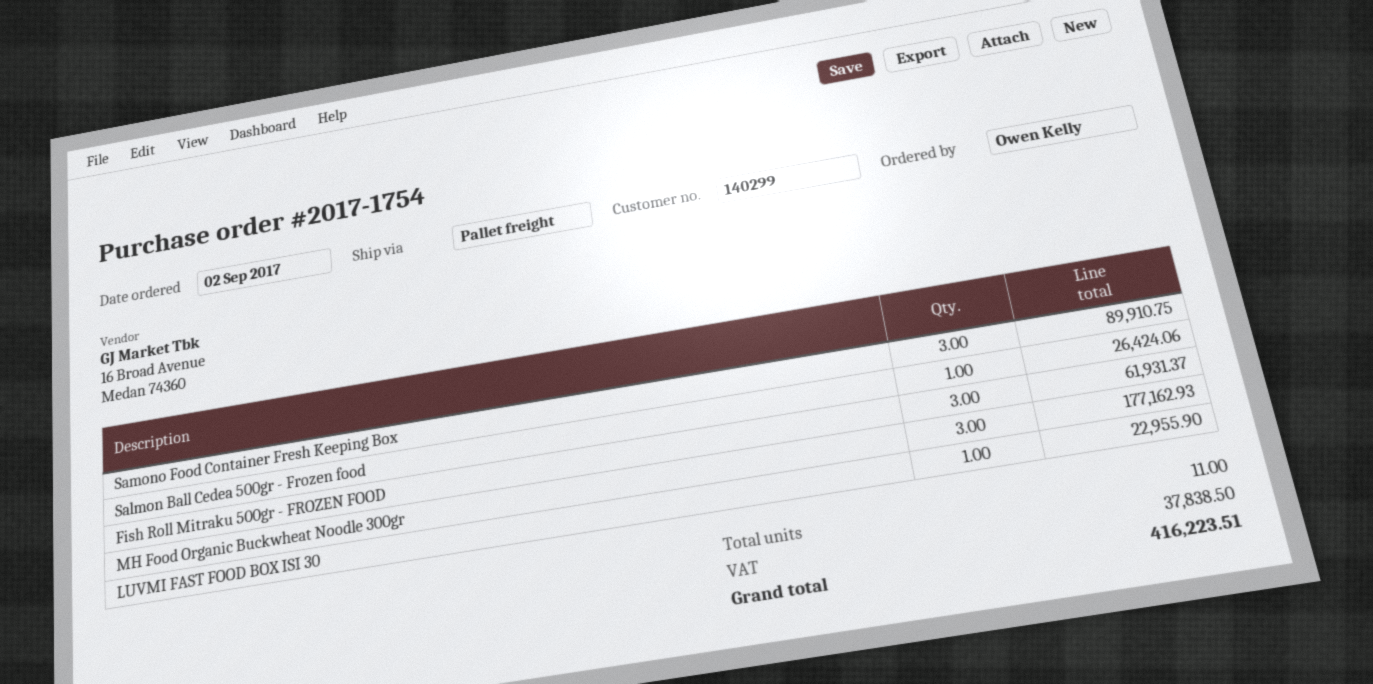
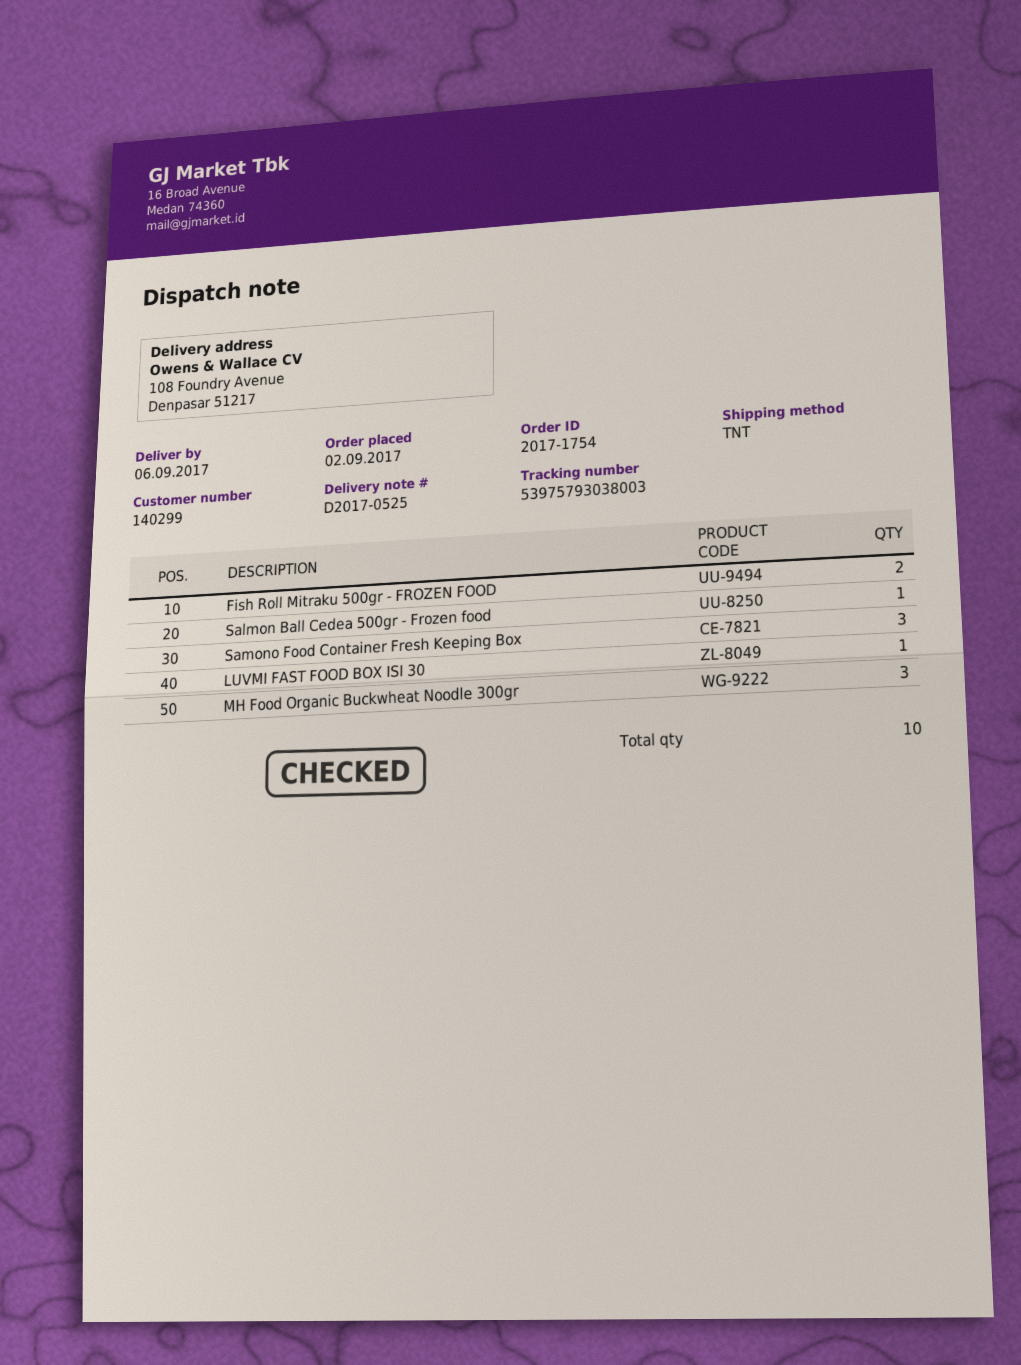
shipping method: pallet freight -> TNT
Fish Roll Mitraku 500gr - FROZEN FOOD: 3 -> 2
total quantity: 11 -> 10

